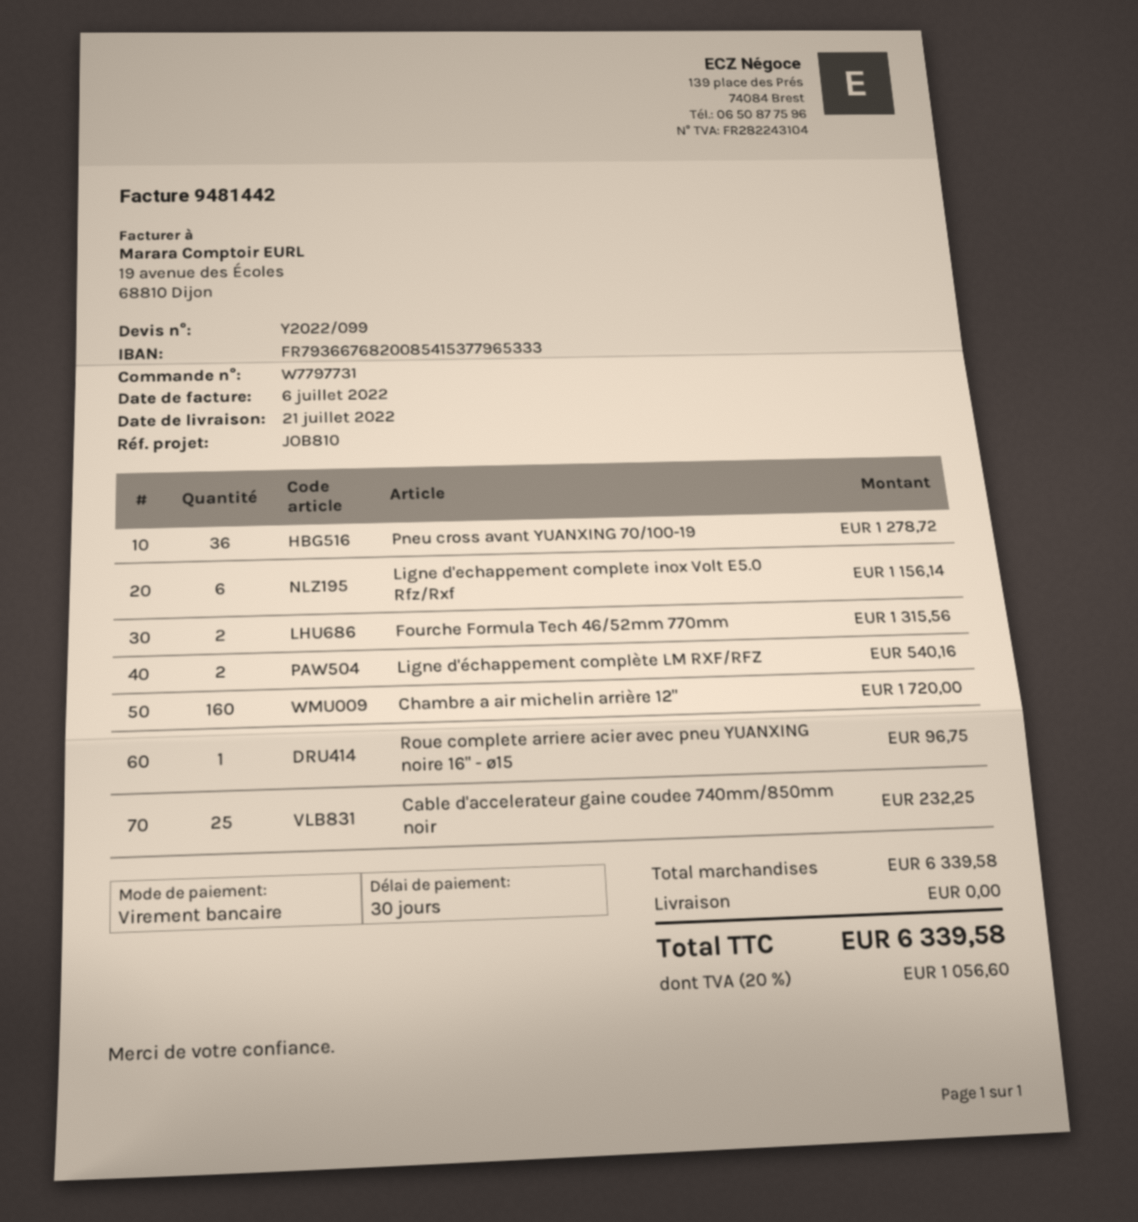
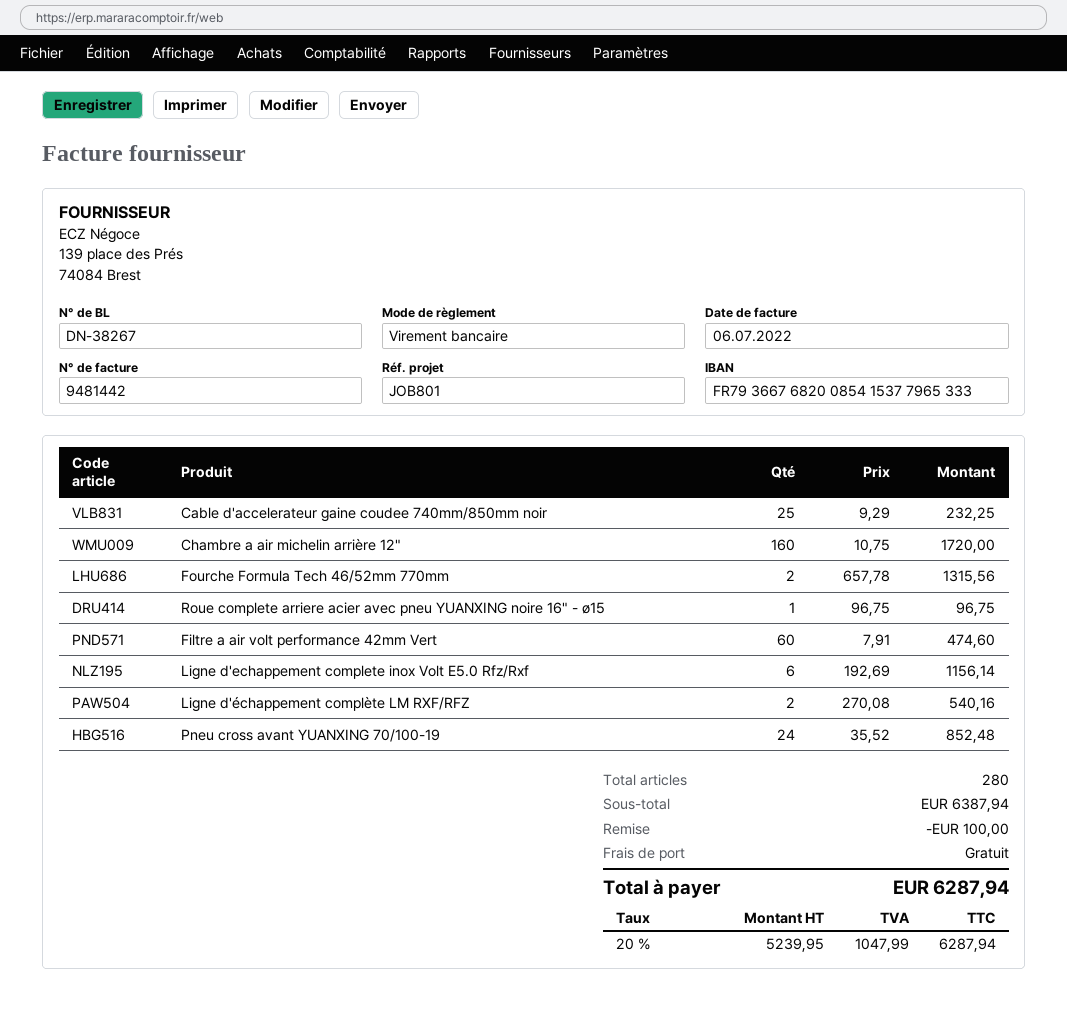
reference: JOB810 -> JOB801
Pneu cross avant YUANXING 70/100-19: 36 for 1278.72 -> 24 for 852.48
Filtre a air volt performance 42mm Vert: none -> 60 for 474.60
subtotal: 6339.58 -> 6387.94
discount: none -> 100.00
tax: 20% = 1056.60 -> 20% = 1047.99
total: 6339.58 -> 6287.94

